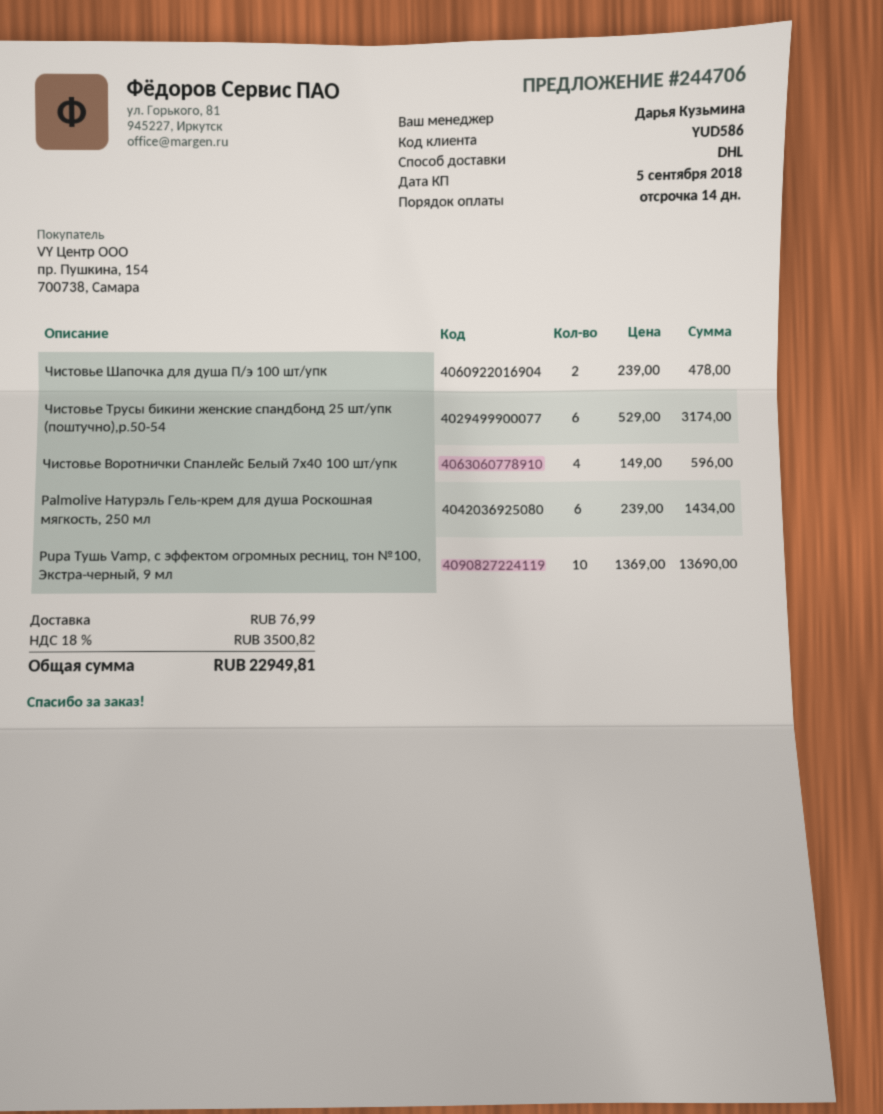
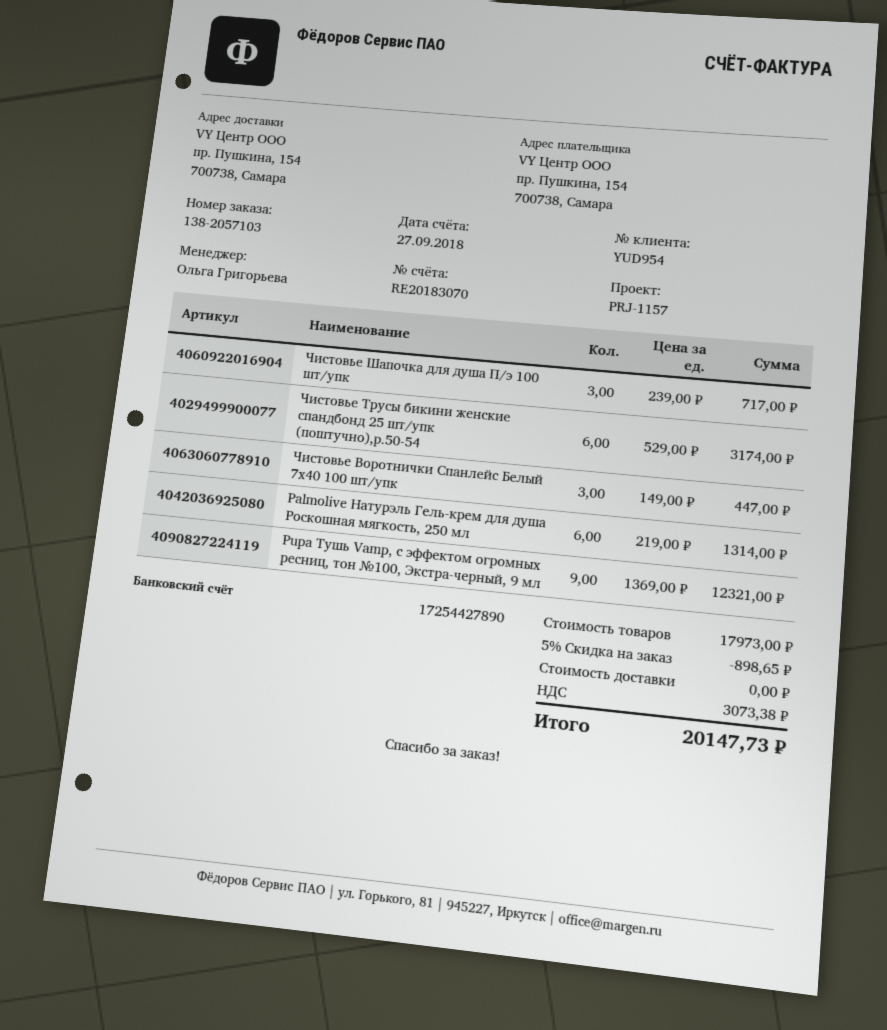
customer number: YUD586 -> YUD954
sales rep: Дарья Кузьмина -> Ольга Григорьева
Чистовье Шапочка для душа П/э 100 шт/упк: 2 x 239.00 = 478.00 -> 3 x 239.00 = 717.00
Чистовье Воротнички Спанлейс Белый 7х40 100 шт/упк: 4 x 149.00 = 596.00 -> 3 x 149.00 = 447.00
Palmolive Натурэль Гель-крем для душа Роскошная мягкость, 250 мл: 6 x 239.00 = 1434.00 -> 6 x 219.00 = 1314.00
Pupa Тушь Vamp, с эффектом огромных ресниц, тон №100, Экстра-черный, 9 мл: 10 x 1369.00 = 13690.00 -> 9 x 1369.00 = 12321.00
discount: none -> 5% = 898.65
shipping: 76.99 -> 0.00
tax: 3500.82 -> 3073.38
total: 22949.81 -> 20147.73

